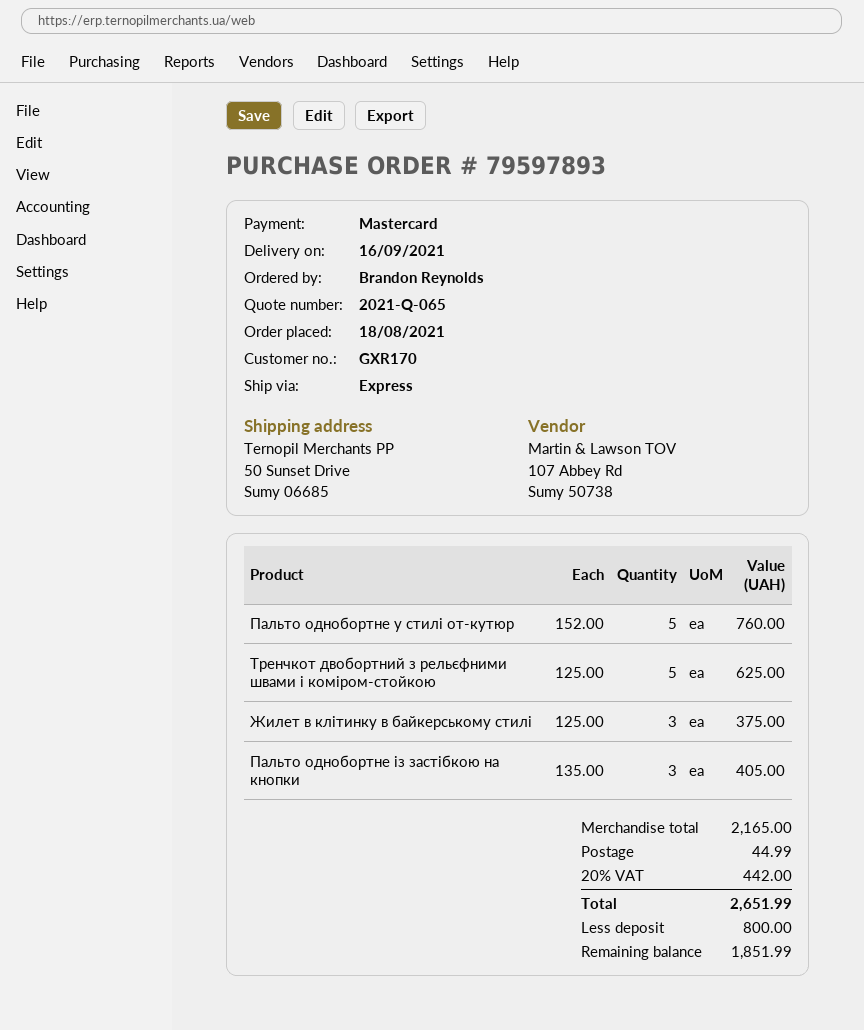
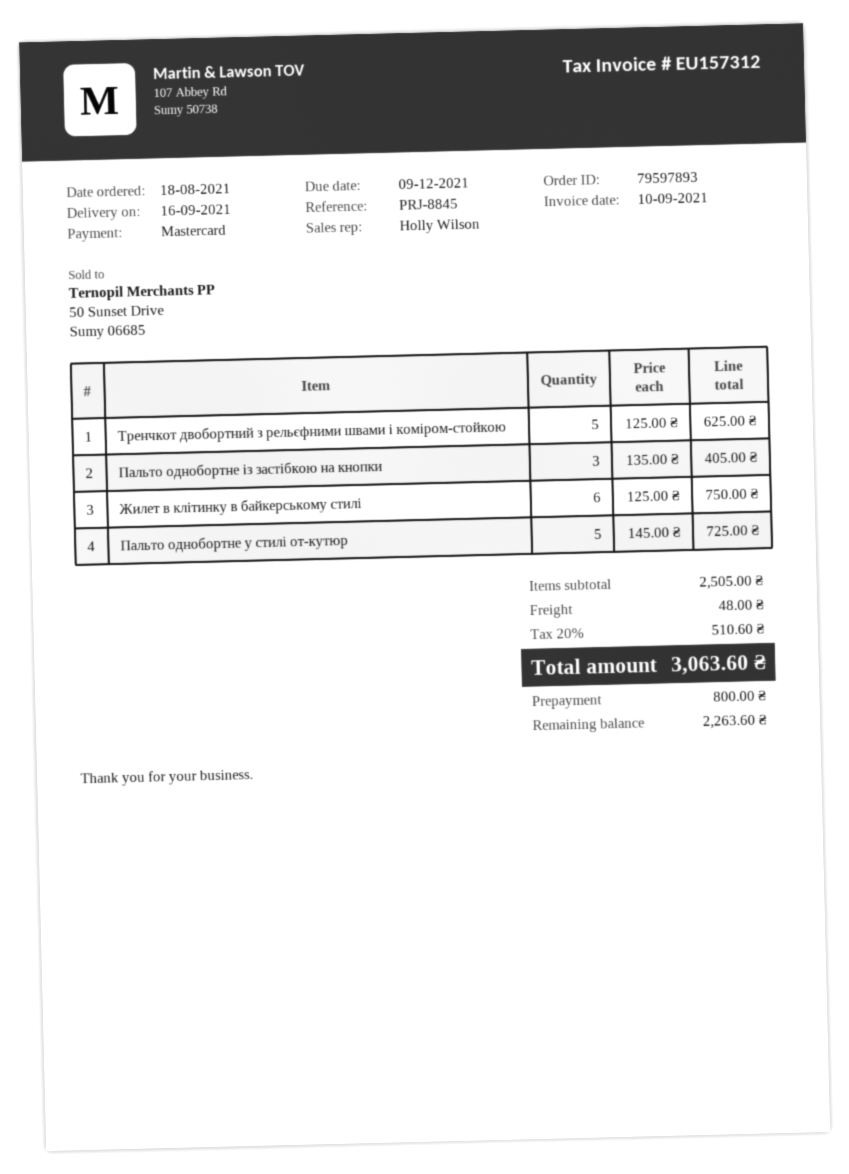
Пальто однобортне у стилі от-кутюр: 5 x 152.00 = 760.00 -> 5 x 145.00 = 725.00
Жилет в клітинку в байкерському стилі: 3 x 125.00 = 375.00 -> 6 x 125.00 = 750.00
subtotal: 2165.00 -> 2505.00
shipping: 44.99 -> 48.00
tax: 20% = 442.00 -> 20% = 510.60
total: 2651.99 -> 3063.60
balance: 1851.99 -> 2263.60

